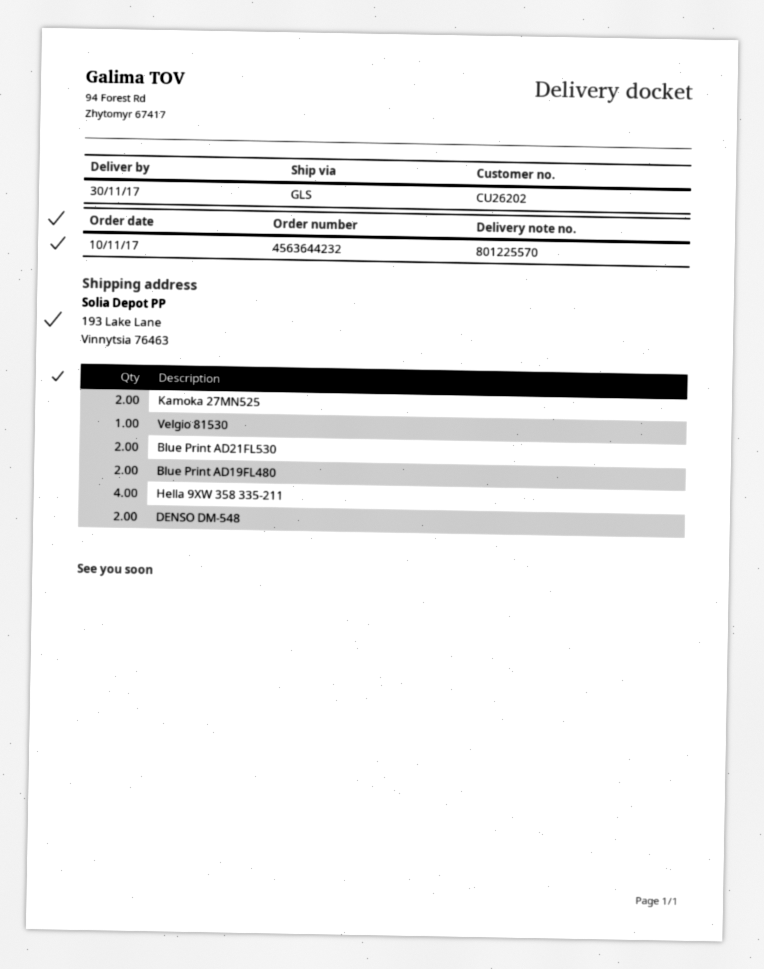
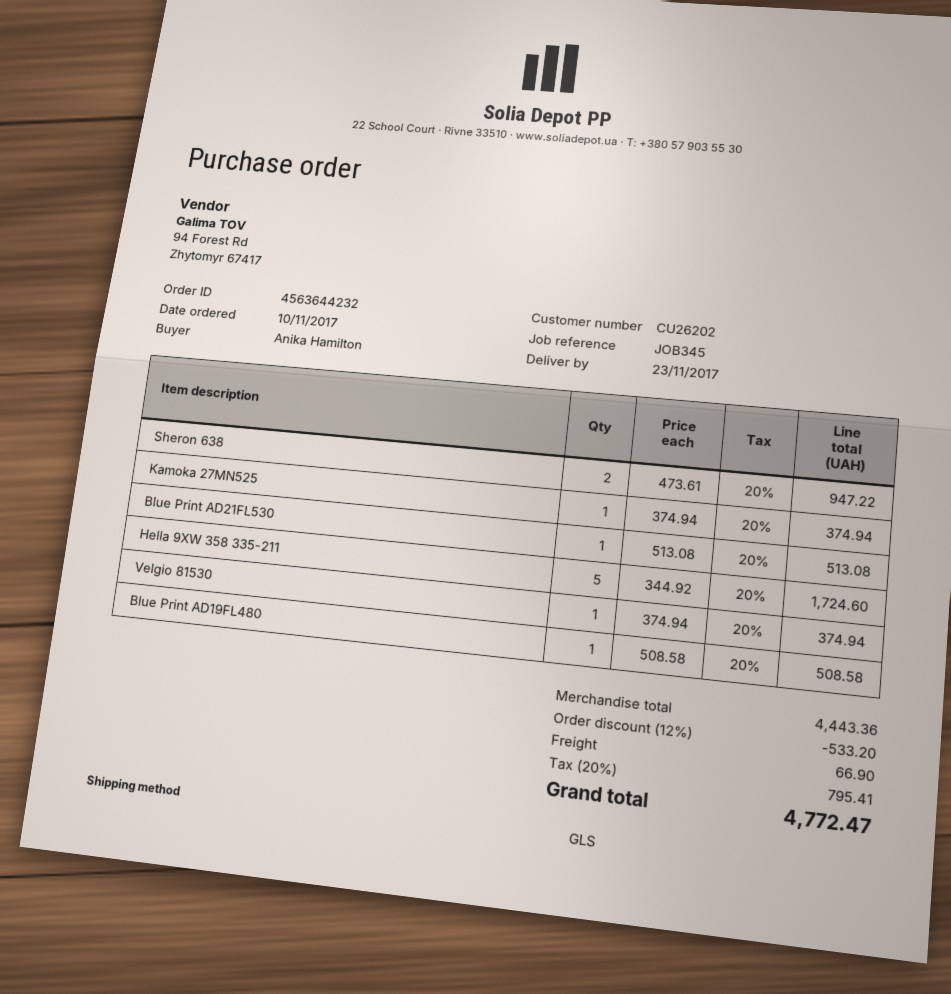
delivery date: 2017-11-30 -> 2017-11-23
Kamoka 27MN525: 2 -> 1
Blue Print AD21FL530: 2 -> 1
Blue Print AD19FL480: 2 -> 1
Hella 9XW 358 335-211: 4 -> 5
DENSO DM-548: 2 -> none
Sheron 638: none -> 2

